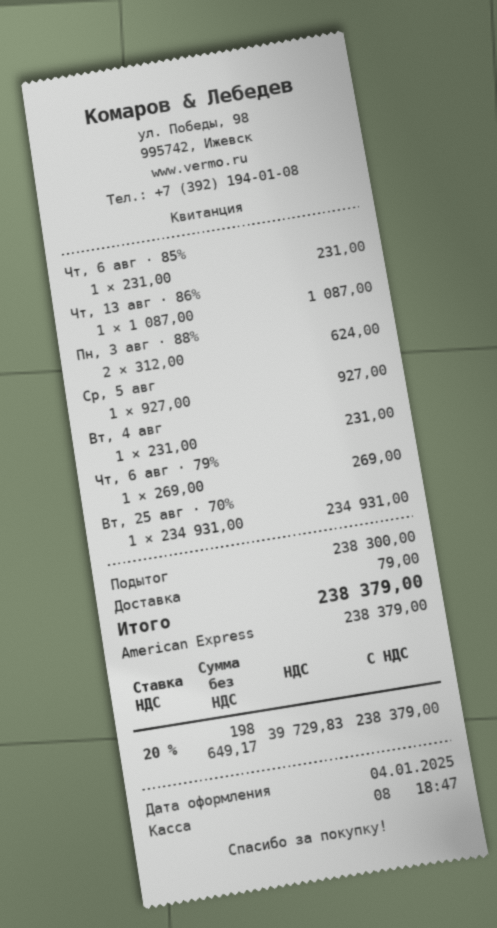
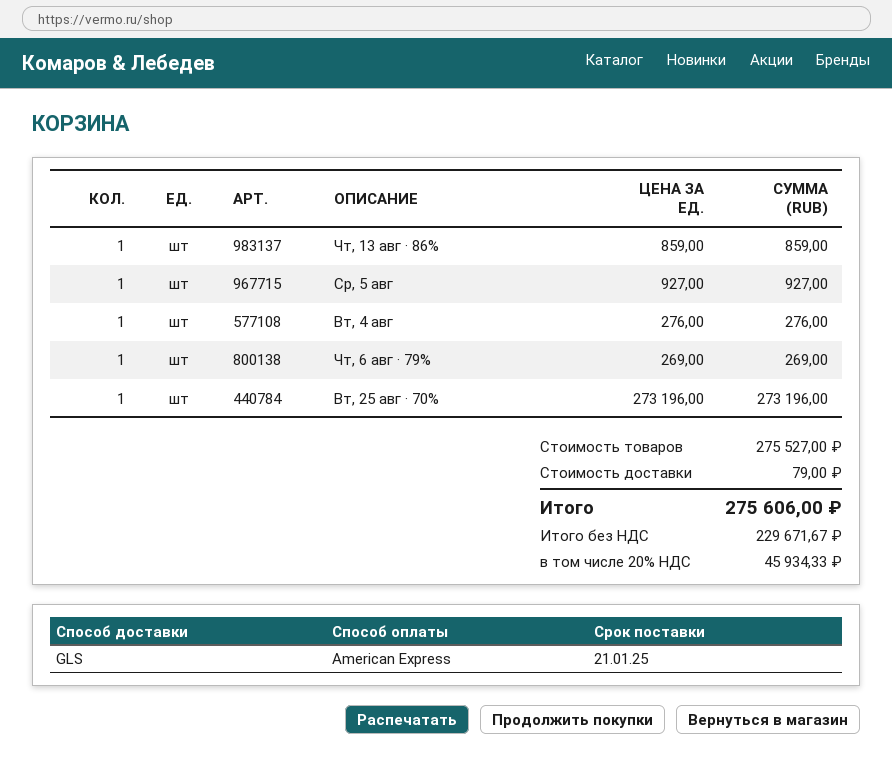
Чт, 6 авг · 85%: 1 x 231.00 = 231.00 -> none
Чт, 13 авг · 86%: 1 x 1087.00 = 1087.00 -> 1 x 859.00 = 859.00
Пн, 3 авг · 88%: 2 x 312.00 = 624.00 -> none
Вт, 4 авг: 1 x 231.00 = 231.00 -> 1 x 276.00 = 276.00
Вт, 25 авг · 70%: 1 x 234931.00 = 234931.00 -> 1 x 273196.00 = 273196.00
subtotal: 238300.00 -> 275527.00
net: 198649.17 -> 229671.67
tax: 20% = 39729.83 -> 20% = 45934.33
total: 238379.00 -> 275606.00

